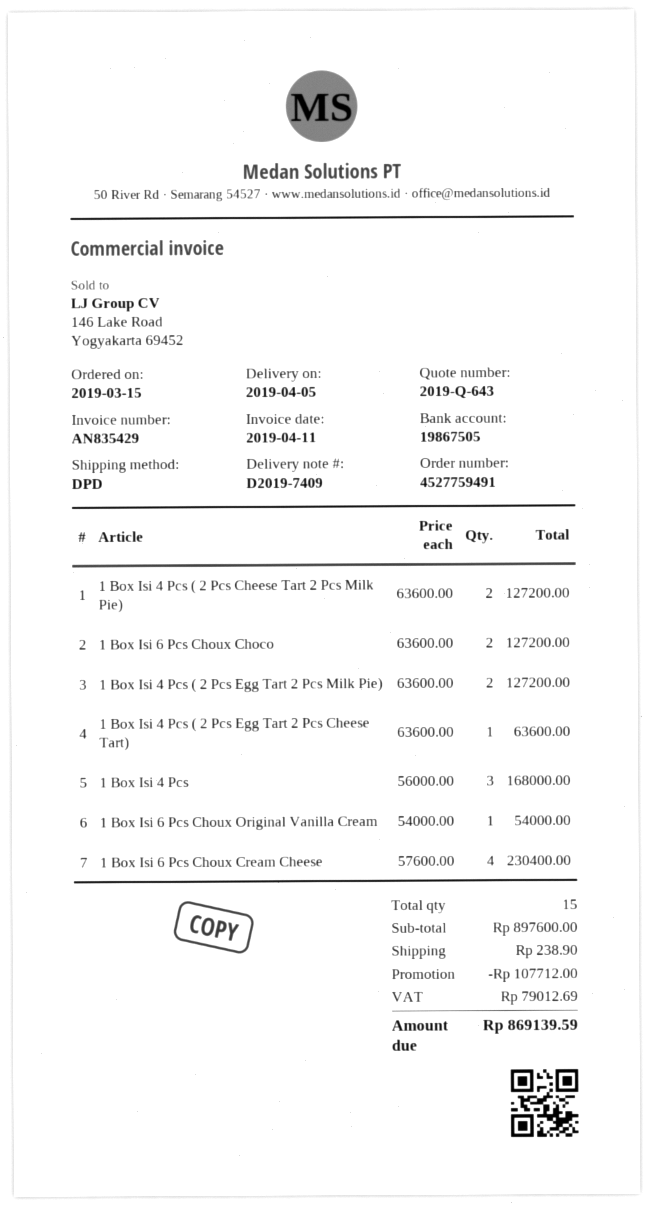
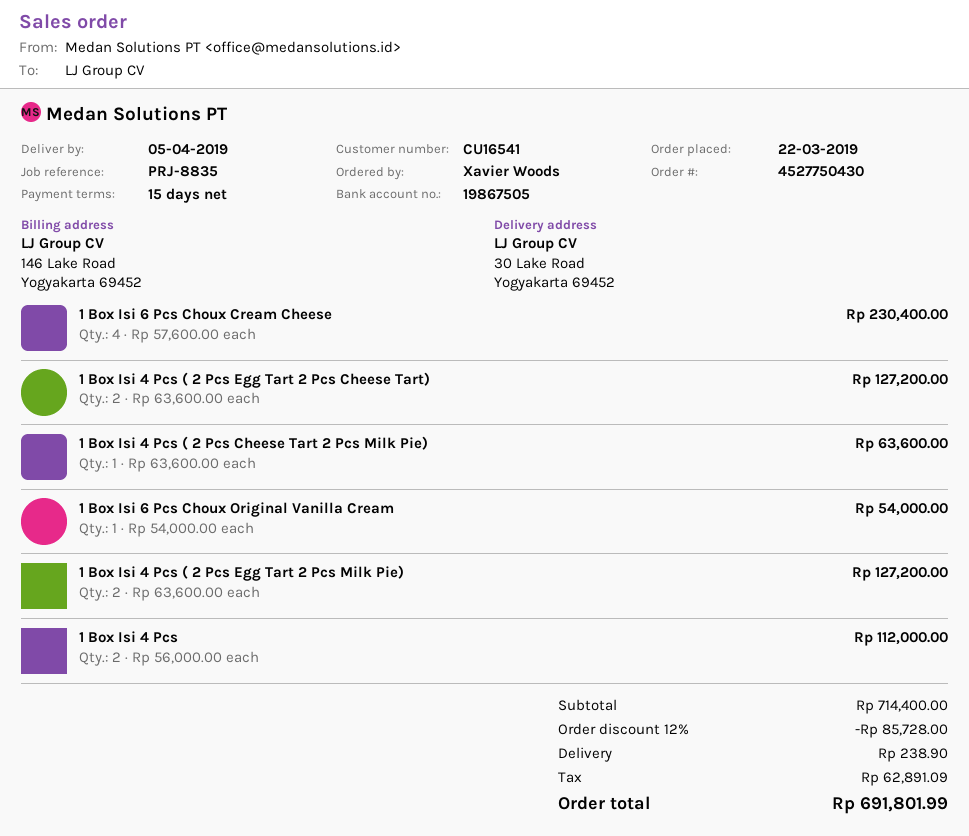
order number: 4527759491 -> 4527750430
order date: 2019-03-15 -> 2019-03-22
1 Box Isi 4 Pcs ( 2 Pcs Cheese Tart 2 Pcs Milk Pie): 2 x 63600.00 = 127200.00 -> 1 x 63600.00 = 63600.00
1 Box Isi 6 Pcs Choux Choco: 2 x 63600.00 = 127200.00 -> none
1 Box Isi 4 Pcs ( 2 Pcs Egg Tart 2 Pcs Cheese Tart): 1 x 63600.00 = 63600.00 -> 2 x 63600.00 = 127200.00
1 Box Isi 4 Pcs: 3 x 56000.00 = 168000.00 -> 2 x 56000.00 = 112000.00
subtotal: 897600.00 -> 714400.00
discount: 107712.00 -> 85728.00
tax: 79012.69 -> 62891.09
total: 869139.59 -> 691801.99

